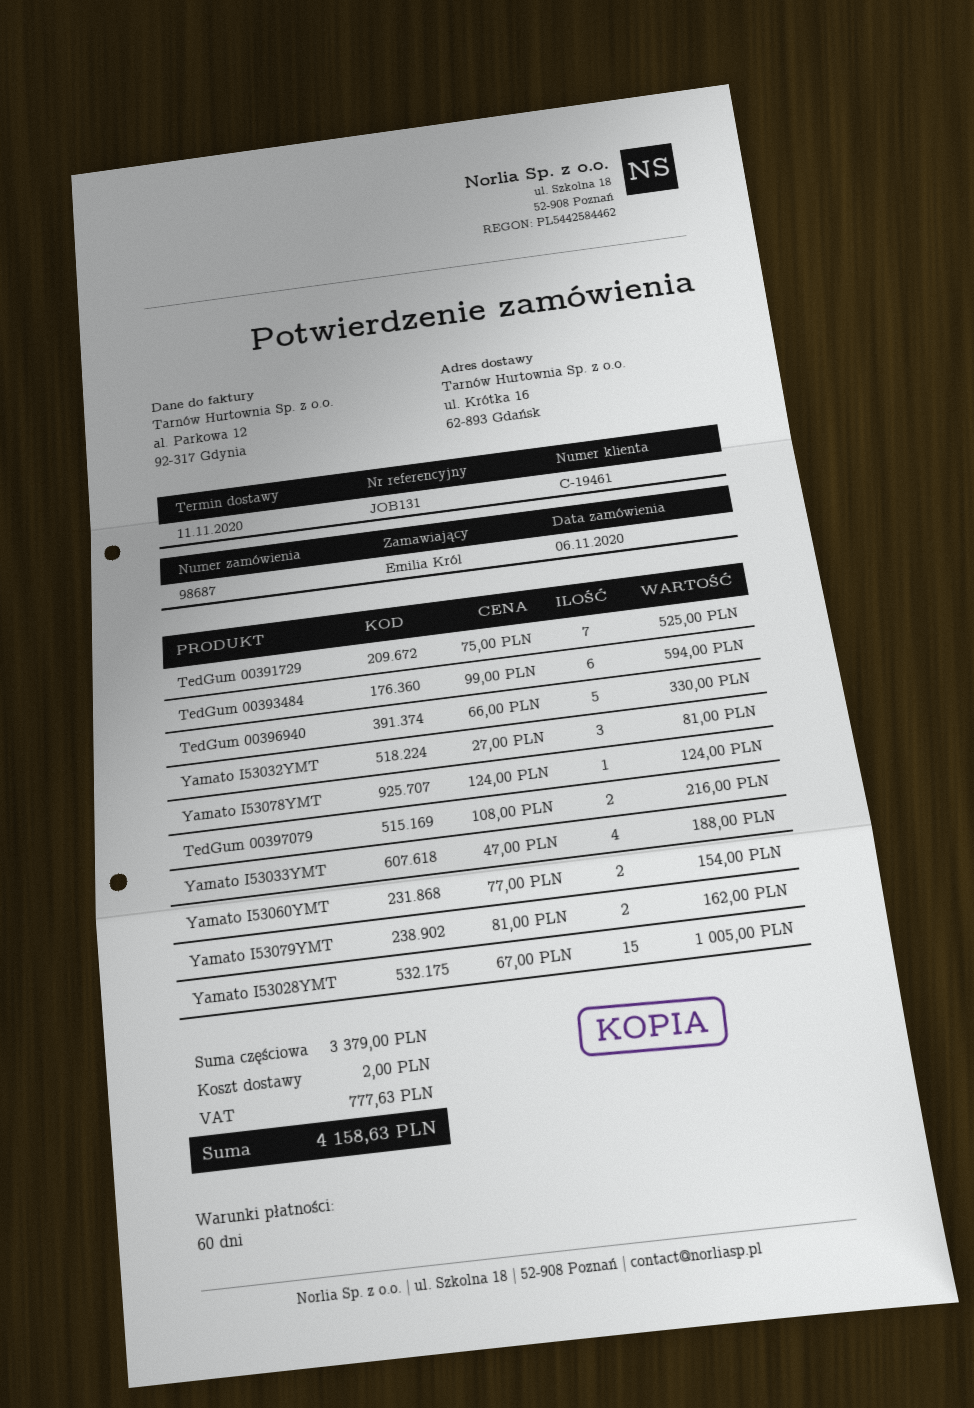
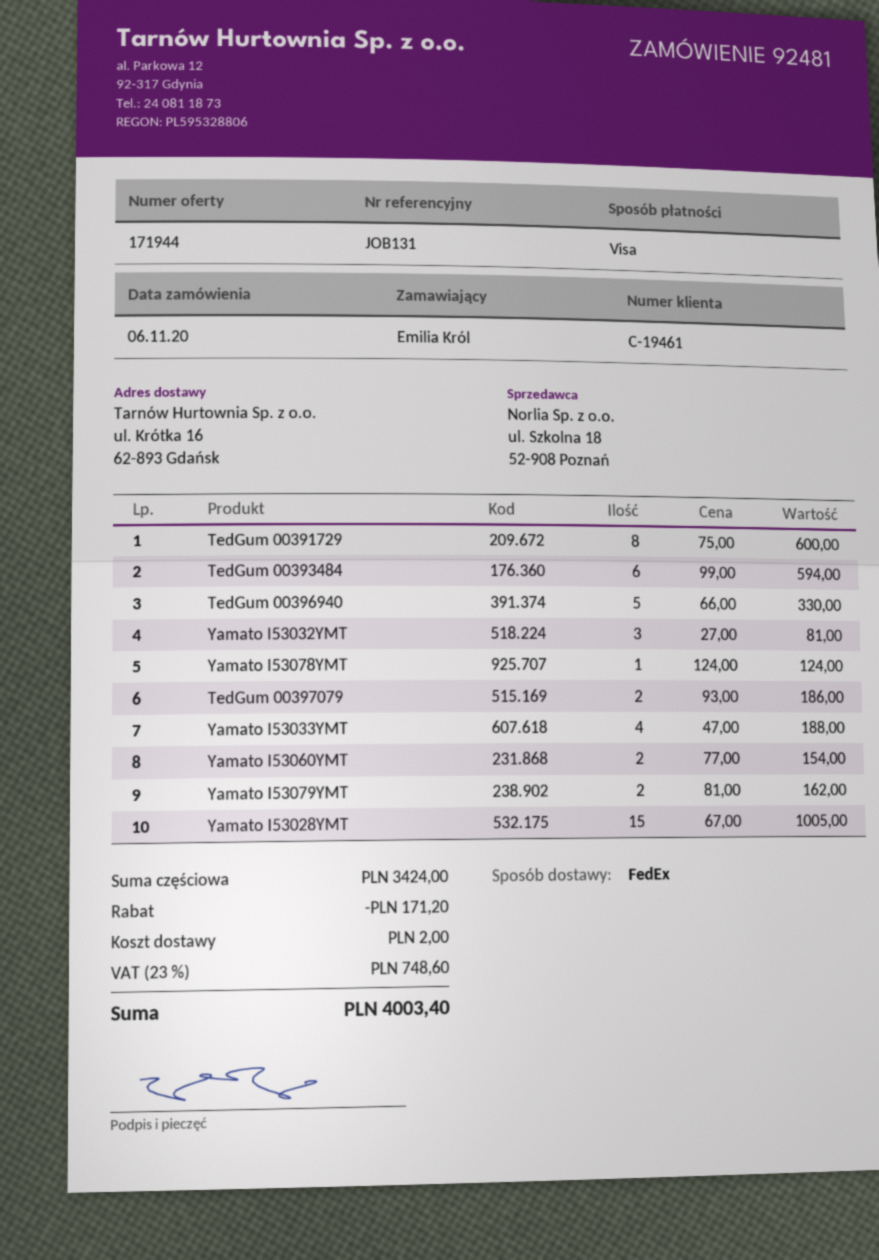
order number: 98687 -> 92481
TedGum 00391729: 7 x 75.00 = 525.00 -> 8 x 75.00 = 600.00
TedGum 00397079: 2 x 108.00 = 216.00 -> 2 x 93.00 = 186.00
subtotal: 3379.00 -> 3424.00
discount: none -> 171.20
tax: 777.63 -> 748.60
total: 4158.63 -> 4003.40

